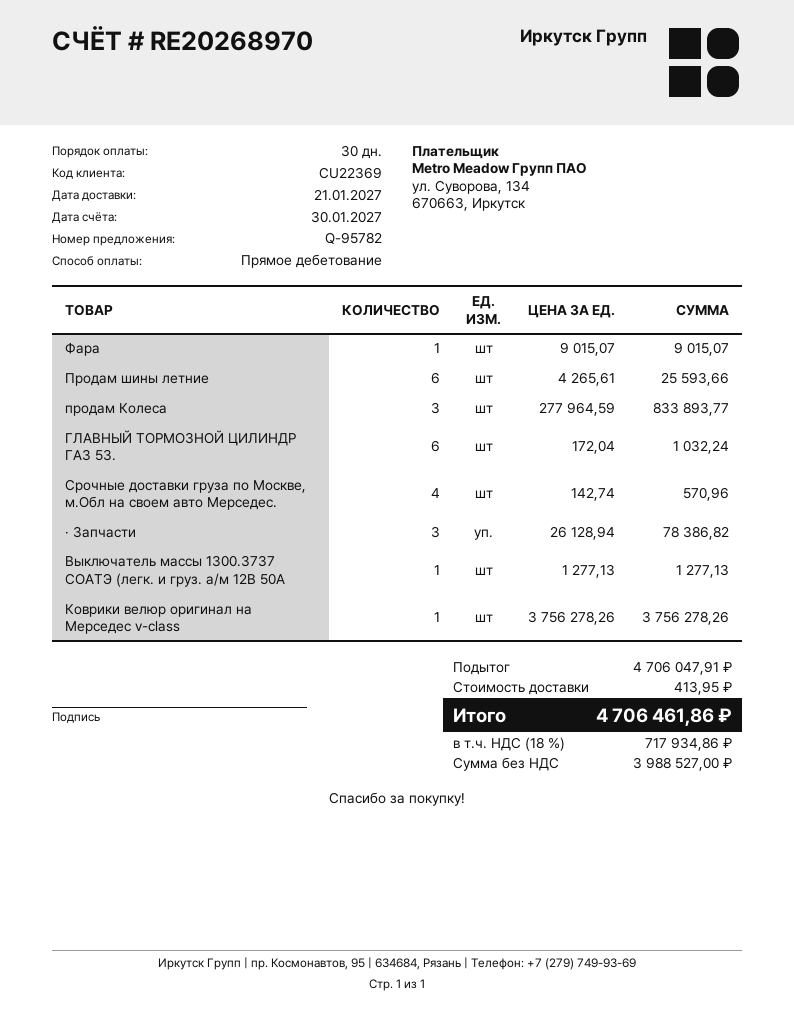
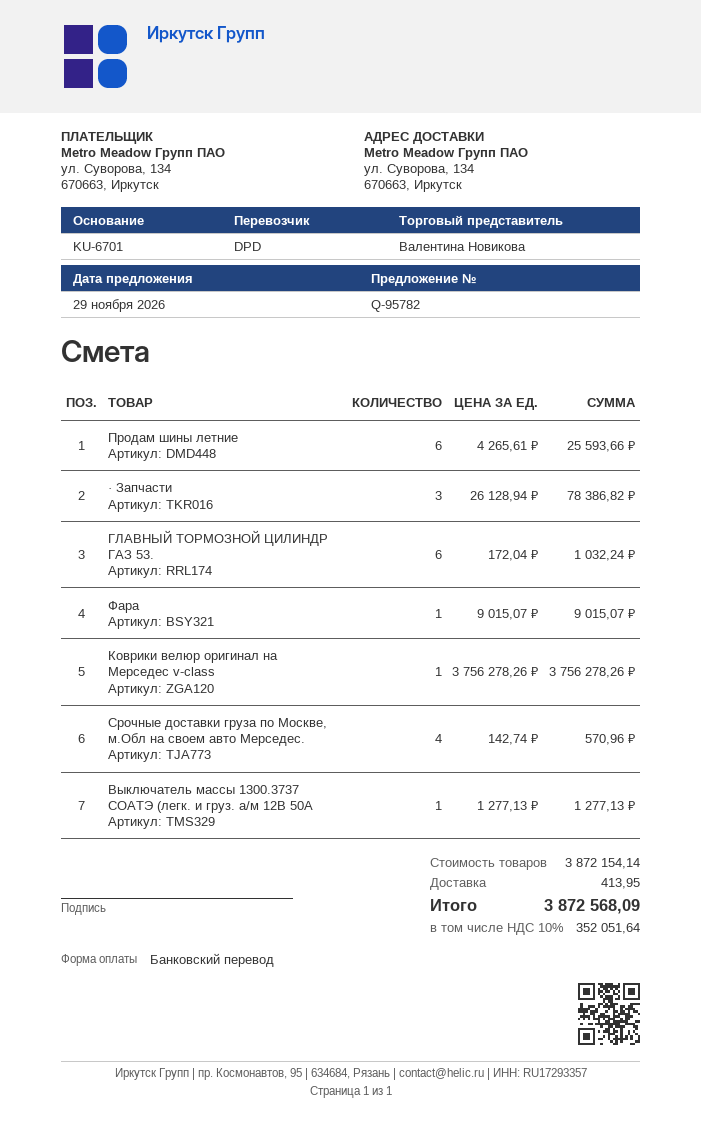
payment method: direct debit -> bank transfer
продам Колесa: 3 x 277964.59 = 833893.77 -> none
subtotal: 4706047.91 -> 3872154.14
tax: 18% = 717934.86 -> 10% = 352051.64
total: 4706461.86 -> 3872568.09

